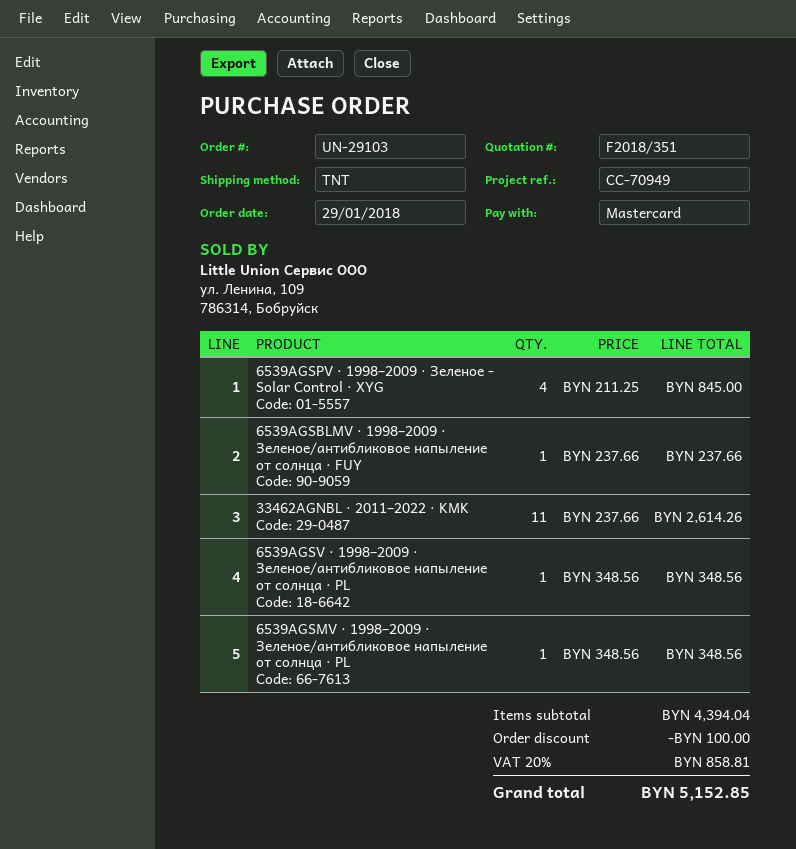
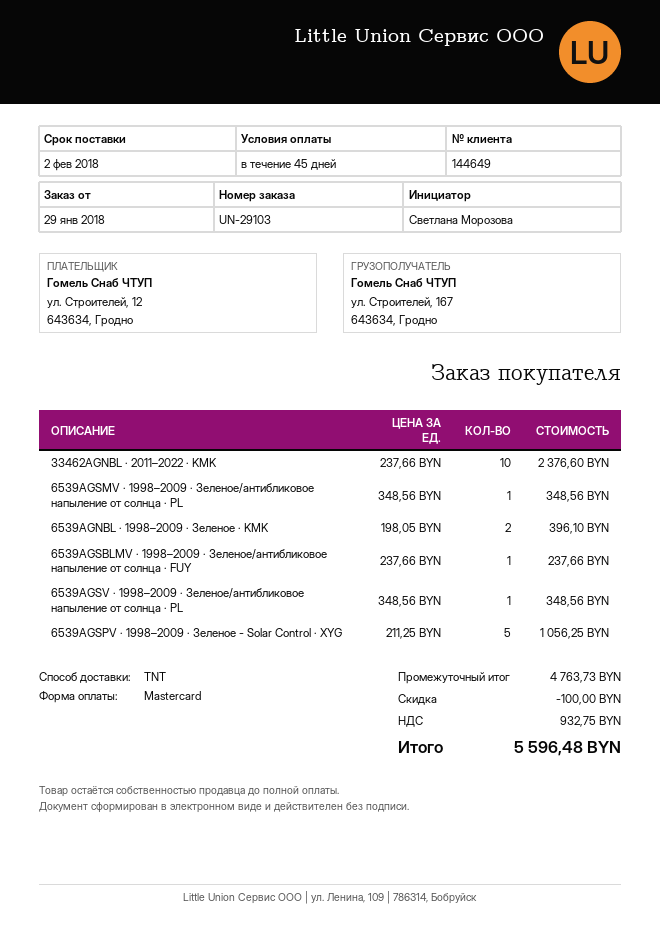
6539AGSPV · 1998–2009 · Зеленое - Solar Control · XYG: 4 x 211.25 = 845.00 -> 5 x 211.25 = 1056.25
33462AGNBL · 2011–2022 · KMK: 11 x 237.66 = 2614.26 -> 10 x 237.66 = 2376.60
6539AGNBL · 1998–2009 · Зеленое · KMK: none -> 2 x 198.05 = 396.10
subtotal: 4394.04 -> 4763.73
tax: 858.81 -> 932.75
total: 5152.85 -> 5596.48

